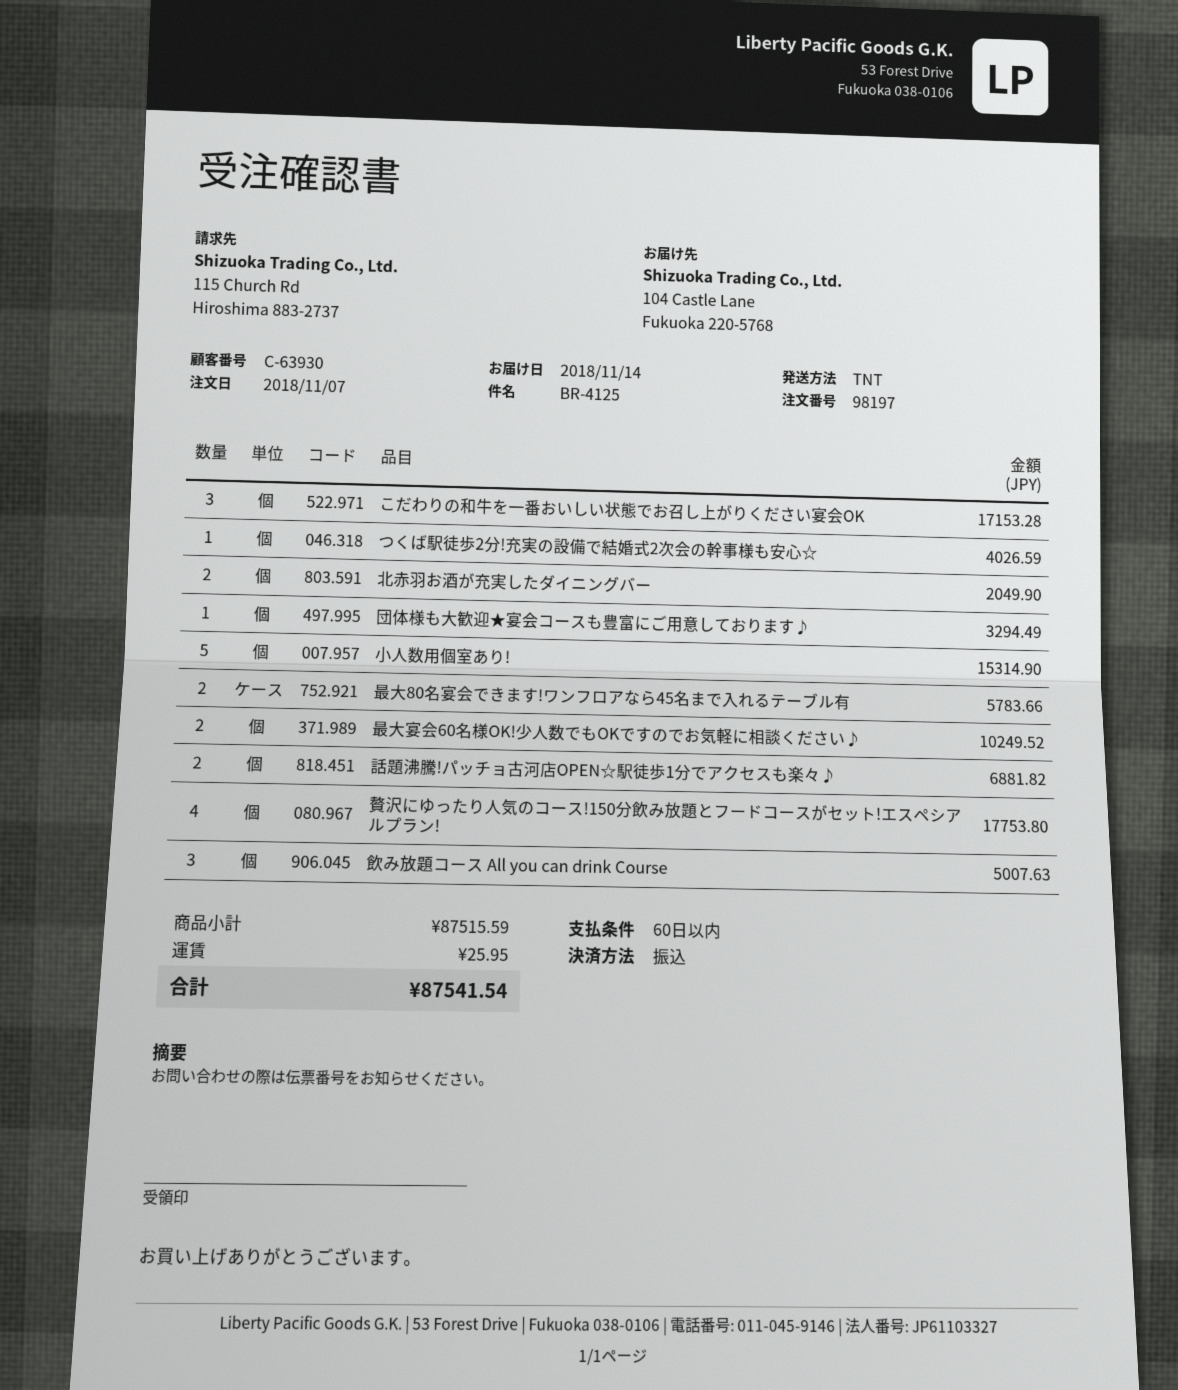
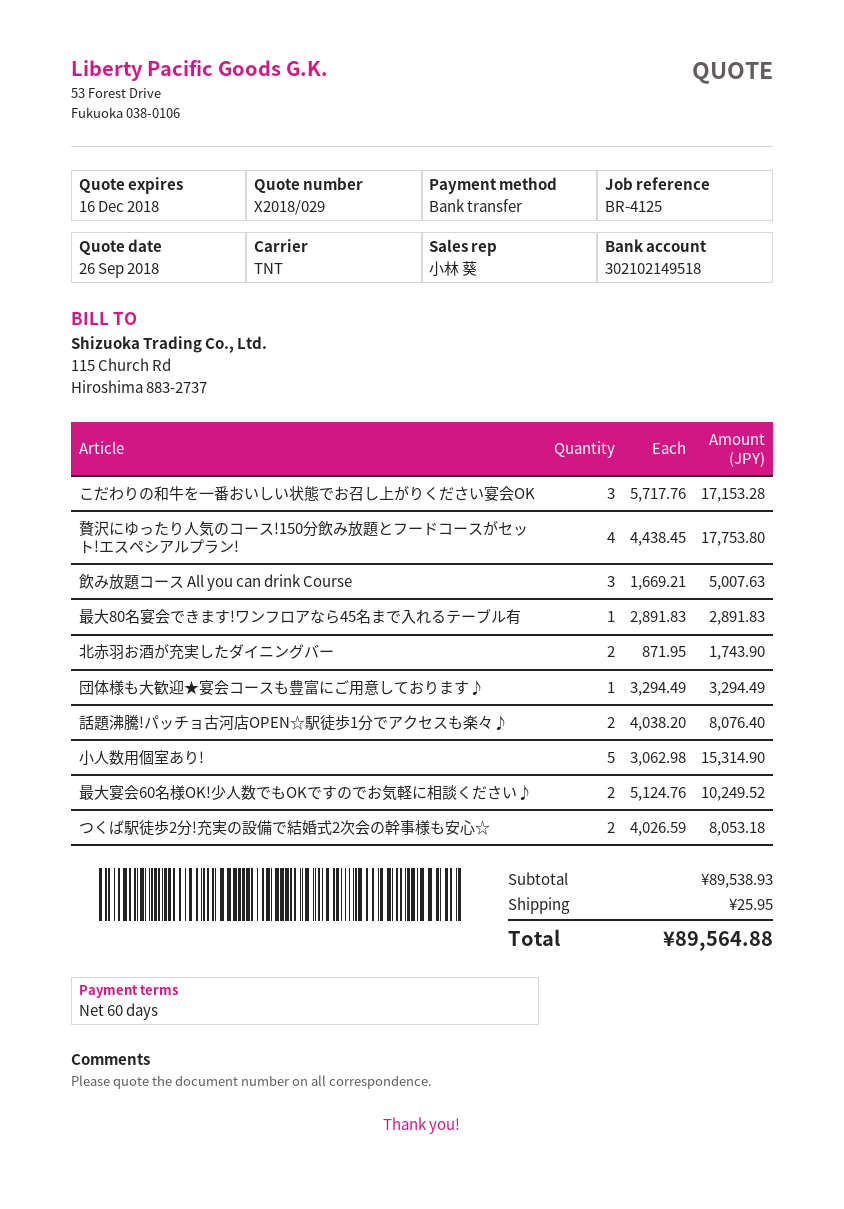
つくば駅徒歩2分!充実の設備で結婚式2次会の幹事様も安心☆: 1 for 4026.59 -> 2 for 8053.18
北赤羽お酒が充実したダイニングバー: 2 for 2049.90 -> 2 for 1743.90
最大80名宴会できます!ワンフロアなら45名まで入れるテーブル有: 2 for 5783.66 -> 1 for 2891.83
話題沸騰!パッチョ古河店OPEN☆駅徒歩1分でアクセスも楽々♪: 2 for 6881.82 -> 2 for 8076.40
subtotal: 87515.59 -> 89538.93
total: 87541.54 -> 89564.88

